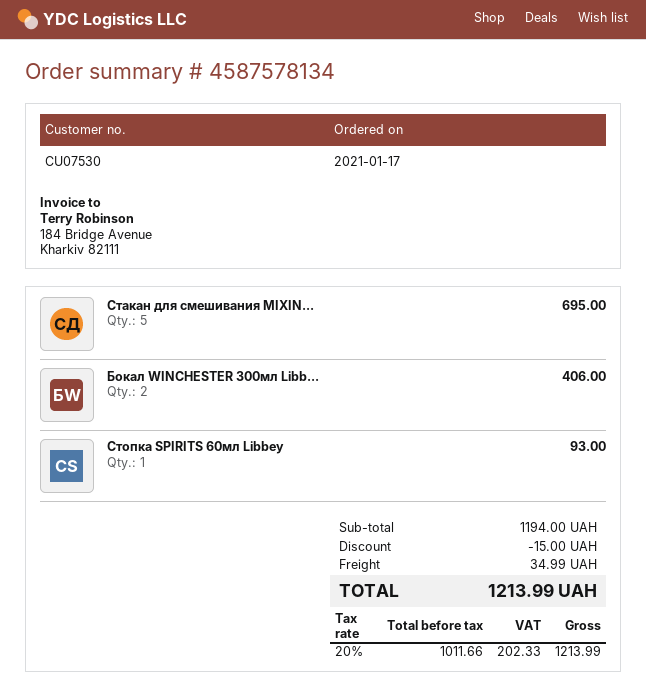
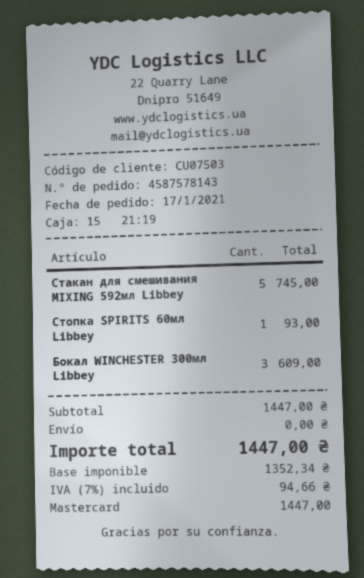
order number: 4587578134 -> 4587578143
customer number: CU07530 -> CU07503
Стакан для смешивания MIXIN...: 5 for 695.00 -> 5 for 745.00
Бокал WINCHESTER 300мл Libb...: 2 for 406.00 -> 3 for 609.00
subtotal: 1194.00 -> 1447.00
discount: 15.00 -> none
shipping: 34.99 -> 0.00
net: 1011.66 -> 1352.34
tax: 20% = 202.33 -> 7% = 94.66
total: 1213.99 -> 1447.00

